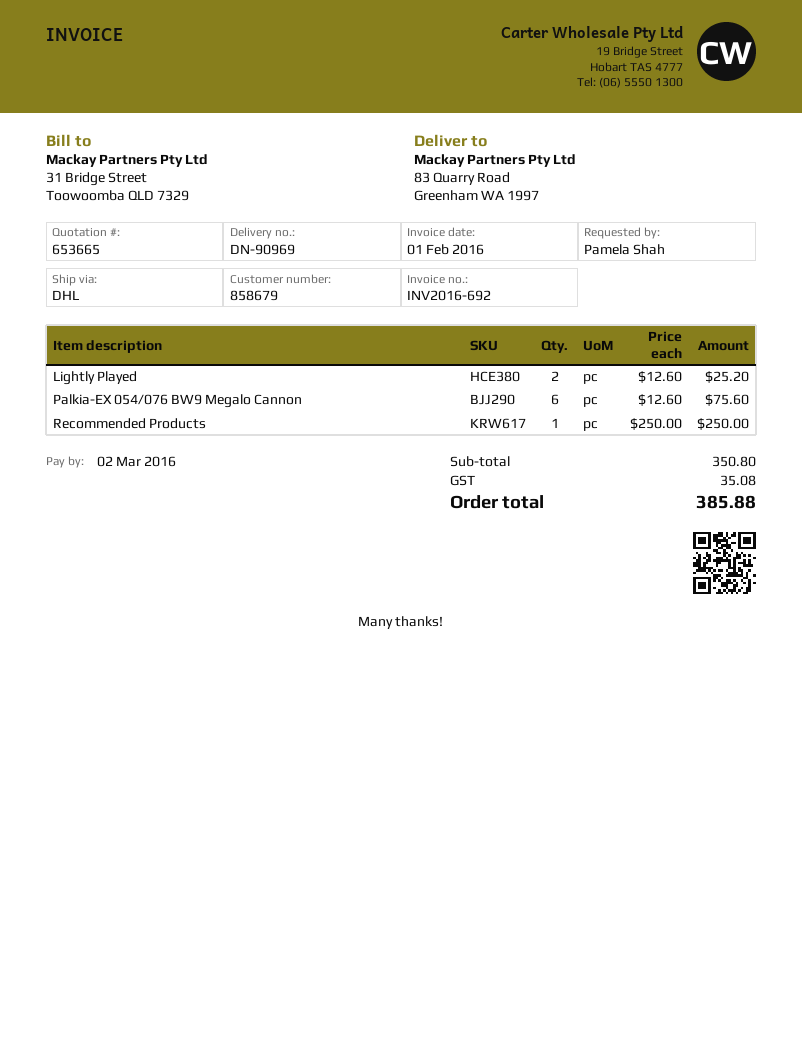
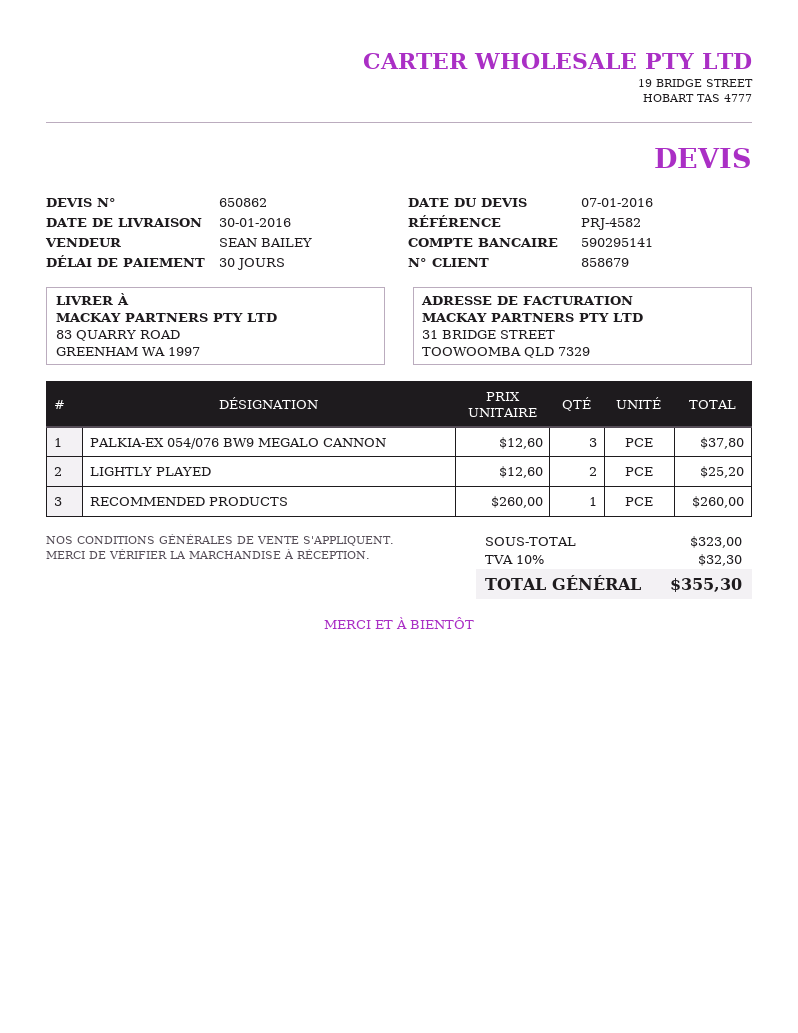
quote number: 653665 -> 650862
Palkia-EX 054/076 BW9 Megalo Cannon: 6 x 12.60 = 75.60 -> 3 x 12.60 = 37.80
Recommended Products: 1 x 250.00 = 250.00 -> 1 x 260.00 = 260.00
subtotal: 350.80 -> 323.00
tax: 35.08 -> 32.30
total: 385.88 -> 355.30

